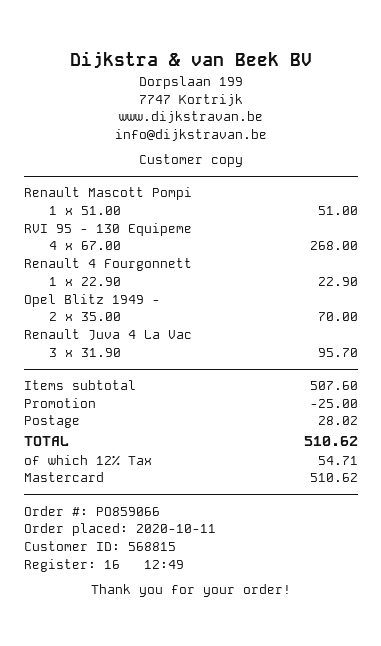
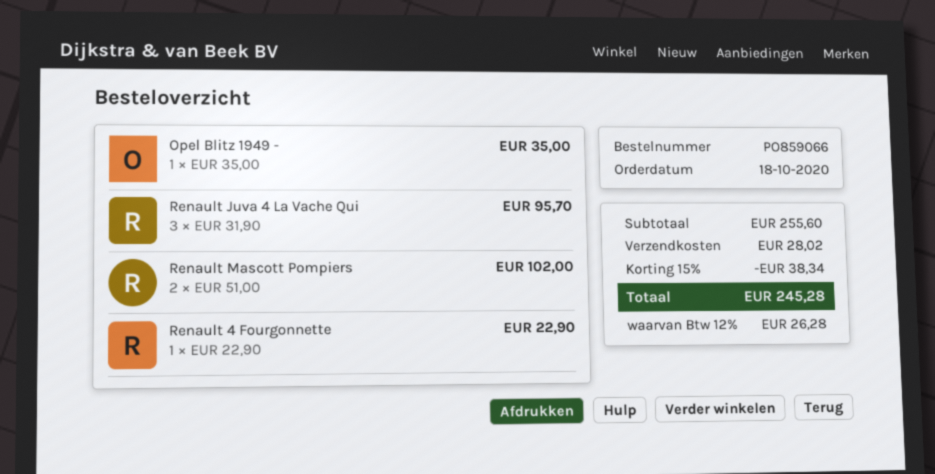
order date: 2020-10-11 -> 2020-10-18
Renault Mascott Pompi: 1 x 51.00 = 51.00 -> 2 x 51.00 = 102.00
RVI 95 - 130 Equipeme: 4 x 67.00 = 268.00 -> none
Opel Blitz 1949 -: 2 x 35.00 = 70.00 -> 1 x 35.00 = 35.00
subtotal: 507.60 -> 255.60
discount: 25.00 -> 38.34
tax: 12% = 54.71 -> 12% = 26.28
total: 510.62 -> 245.28

